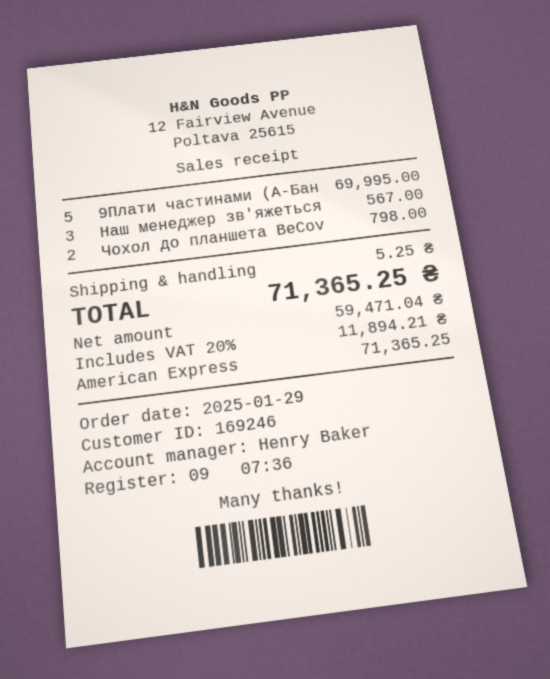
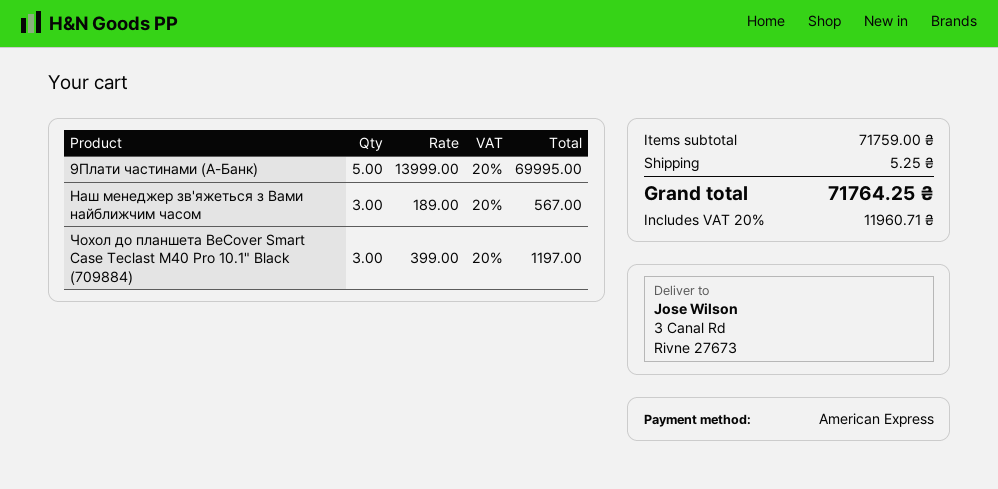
Чохол до планшета BeCov: 2 for 798.00 -> 3 for 1197.00
tax: 20% = 11894.21 -> 20% = 11960.71
total: 71365.25 -> 71764.25

